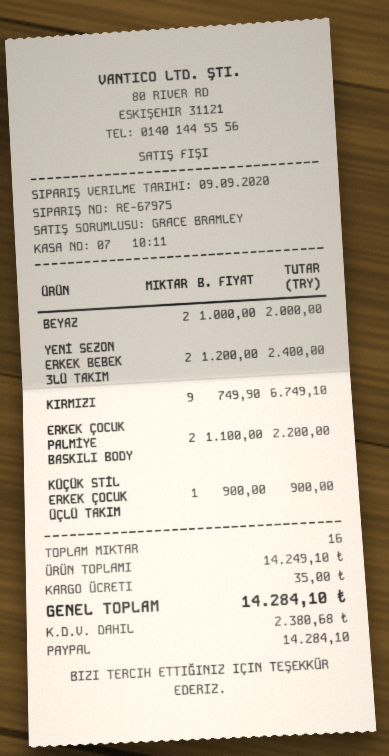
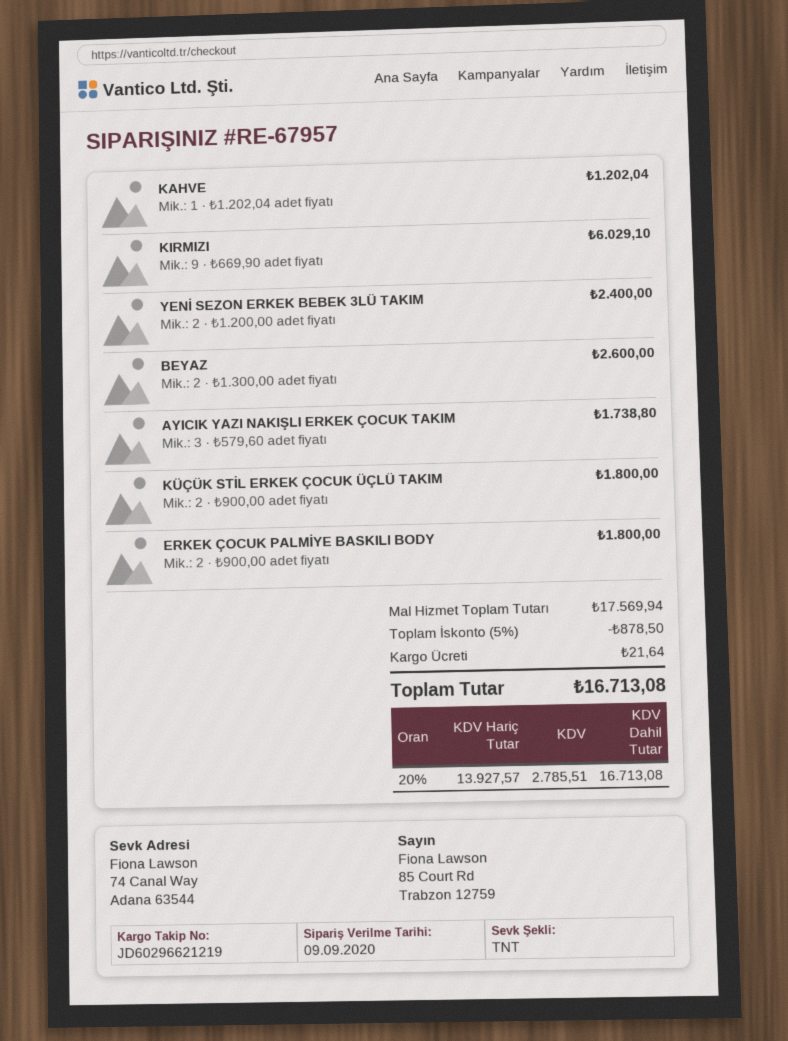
order number: RE-67975 -> RE-67957
BEYAZ: 2 x 1000.00 = 2000.00 -> 2 x 1300.00 = 2600.00
KIRMIZI: 9 x 749.90 = 6749.10 -> 9 x 669.90 = 6029.10
ERKEK ÇOCUK PALMİYE BASKILI BODY: 2 x 1100.00 = 2200.00 -> 2 x 900.00 = 1800.00
KÜÇÜK STİL ERKEK ÇOCUK ÜÇLÜ TAKIM: 1 x 900.00 = 900.00 -> 2 x 900.00 = 1800.00
KAHVE: none -> 1 x 1202.04 = 1202.04
AYICIK YAZI NAKIŞLI ERKEK ÇOCUK TAKIM: none -> 3 x 579.60 = 1738.80
subtotal: 14249.10 -> 17569.94
discount: none -> 5% = 878.50
shipping: 35.00 -> 21.64
tax: 2380.68 -> 2785.51
total: 14284.10 -> 16713.08

